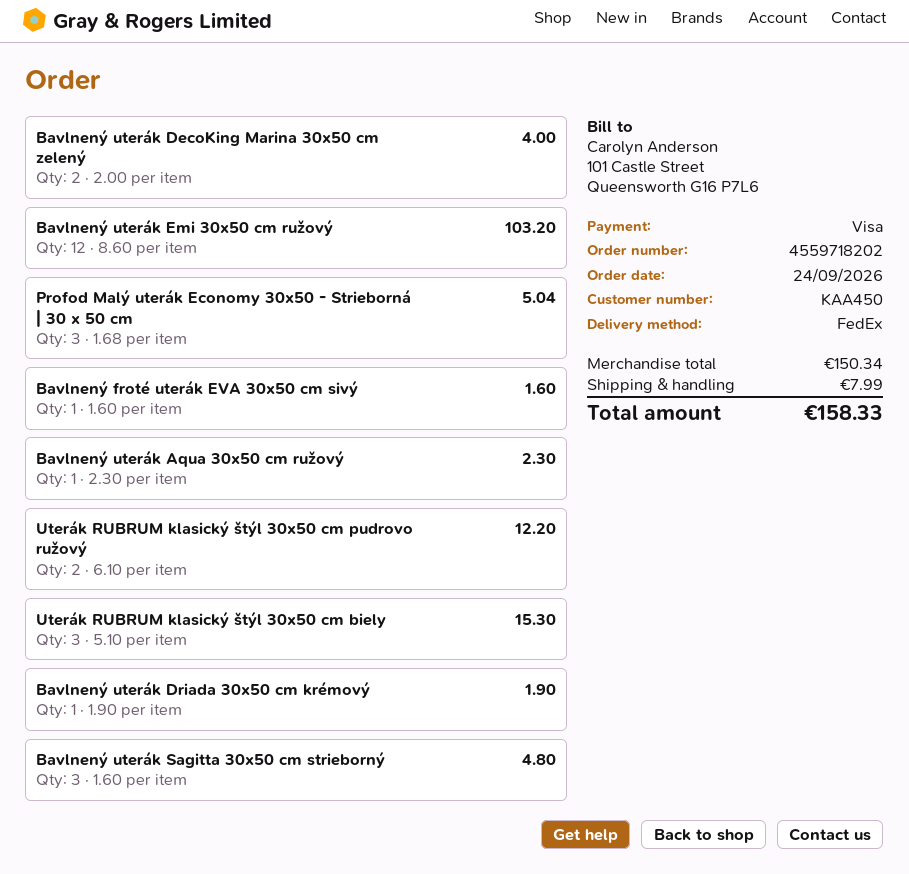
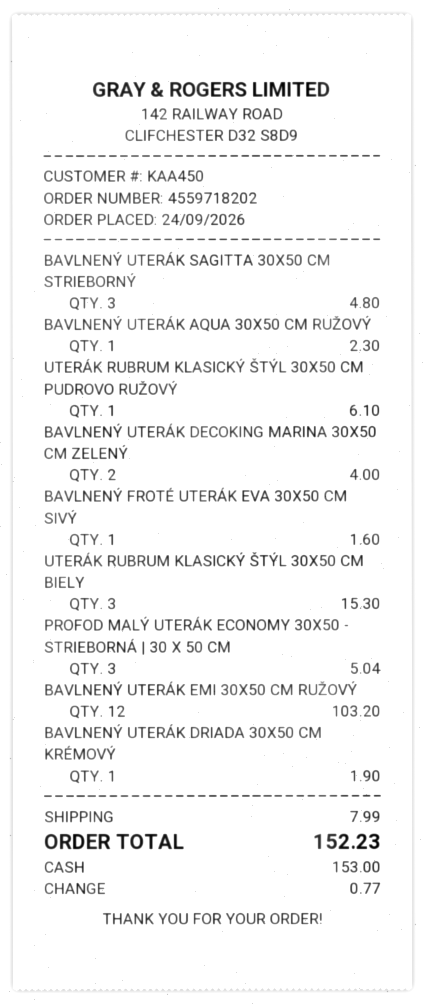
payment method: Visa -> cash
Uterák RUBRUM klasický štýl 30x50 cm pudrovo ružový: 2 for 12.20 -> 1 for 6.10
total: 158.33 -> 152.23

